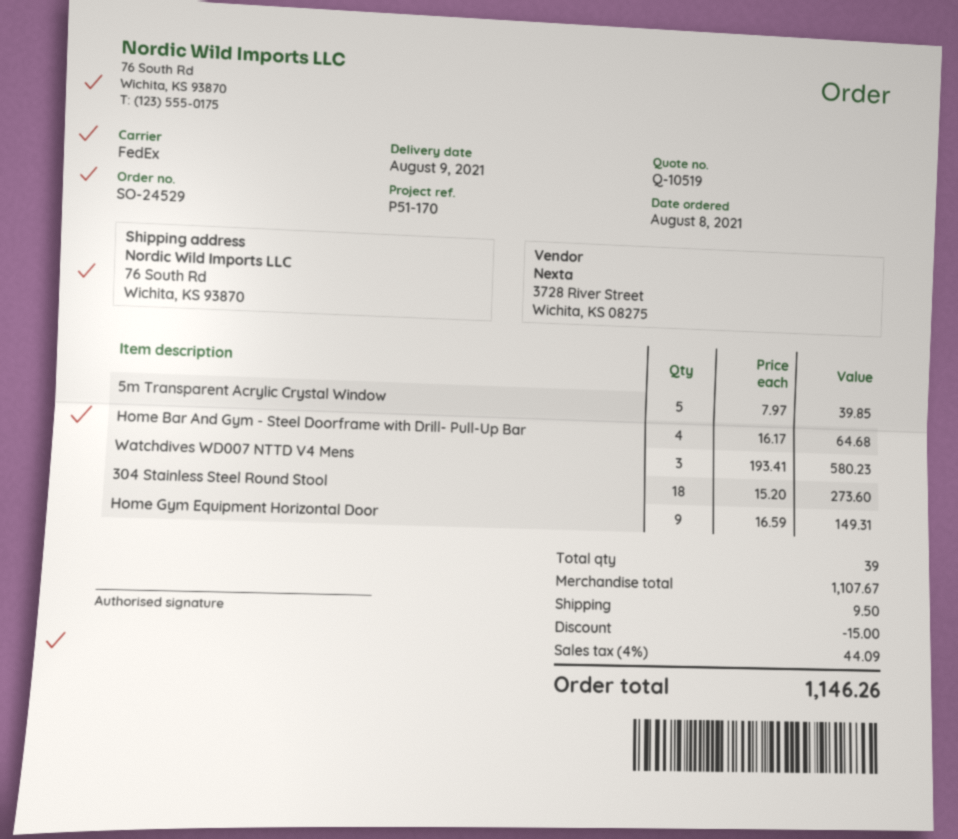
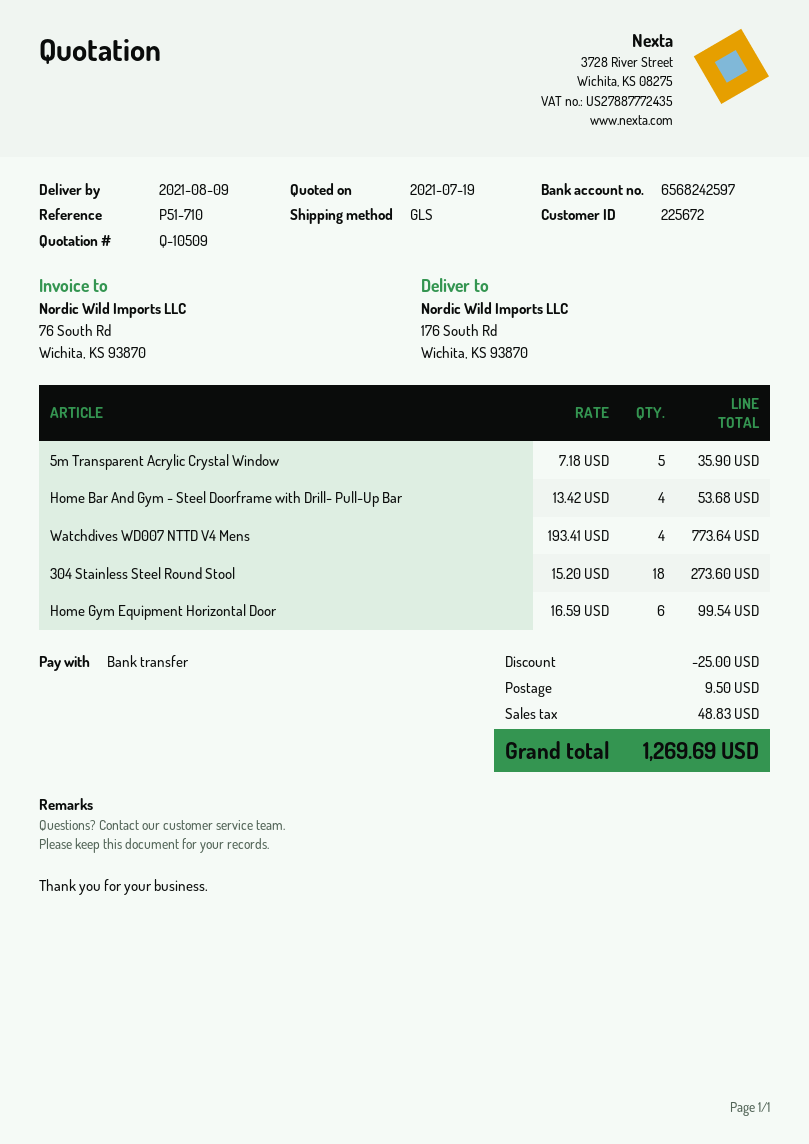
quote number: Q-10519 -> Q-10509
reference: P51-170 -> P51-710
shipping method: FedEx -> GLS
ship to: 76 South Rd, Wichita, KS 93870 -> 176 South Rd, Wichita, KS 93870
5m Transparent Acrylic Crystal Window: 5 x 7.97 = 39.85 -> 5 x 7.18 = 35.90
Home Bar And Gym - Steel Doorframe with Drill- Pull-Up Bar: 4 x 16.17 = 64.68 -> 4 x 13.42 = 53.68
Watchdives WD007 NTTD V4 Mens: 3 x 193.41 = 580.23 -> 4 x 193.41 = 773.64
Home Gym Equipment Horizontal Door: 9 x 16.59 = 149.31 -> 6 x 16.59 = 99.54
discount: 15.00 -> 25.00
tax: 44.09 -> 48.83
total: 1146.26 -> 1269.69

